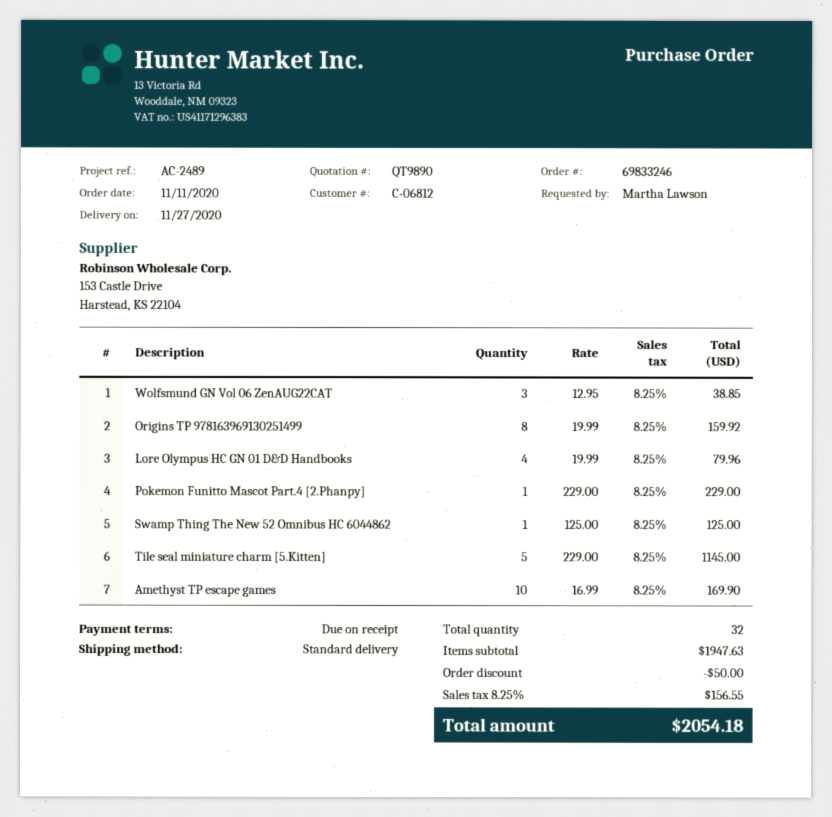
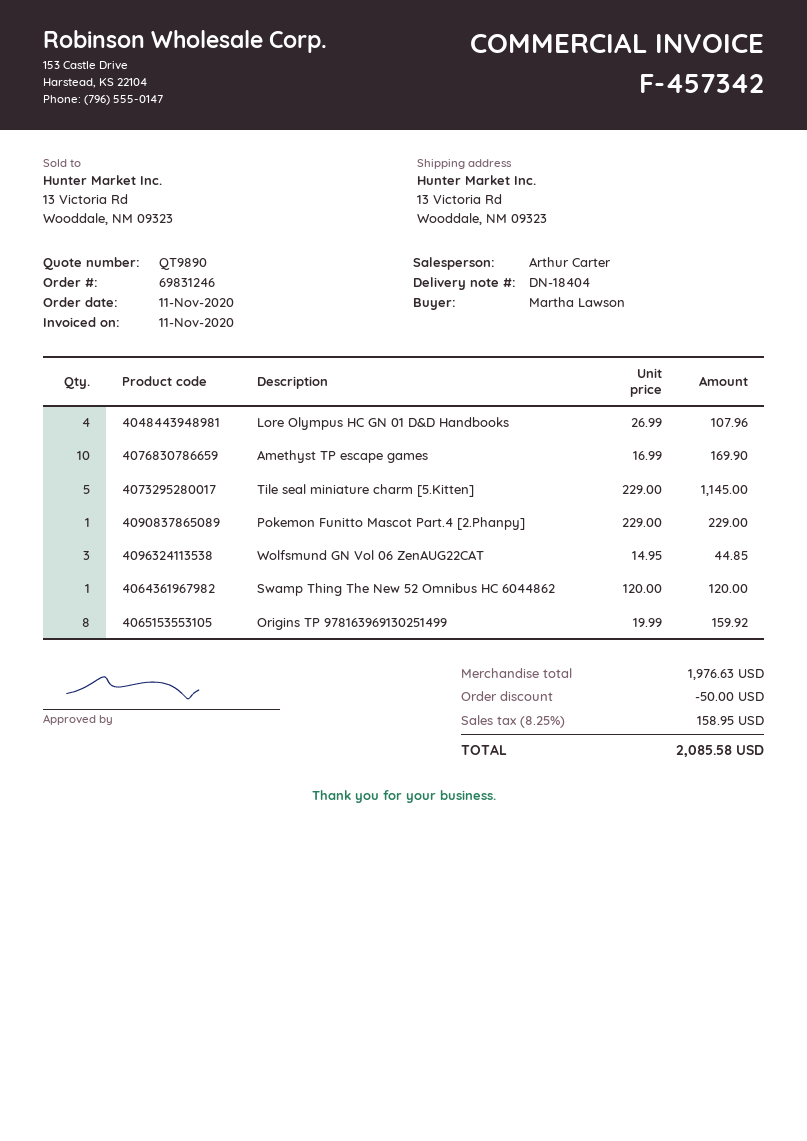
order number: 69833246 -> 69831246
Wolfsmund GN Vol 06 ZenAUG22CAT: 3 x 12.95 = 38.85 -> 3 x 14.95 = 44.85
Lore Olympus HC GN 01 D&D Handbooks: 4 x 19.99 = 79.96 -> 4 x 26.99 = 107.96
Swamp Thing The New 52 Omnibus HC 6044862: 1 x 125.00 = 125.00 -> 1 x 120.00 = 120.00
subtotal: 1947.63 -> 1976.63
tax: 8.25% = 156.55 -> 8.25% = 158.95
total: 2054.18 -> 2085.58

